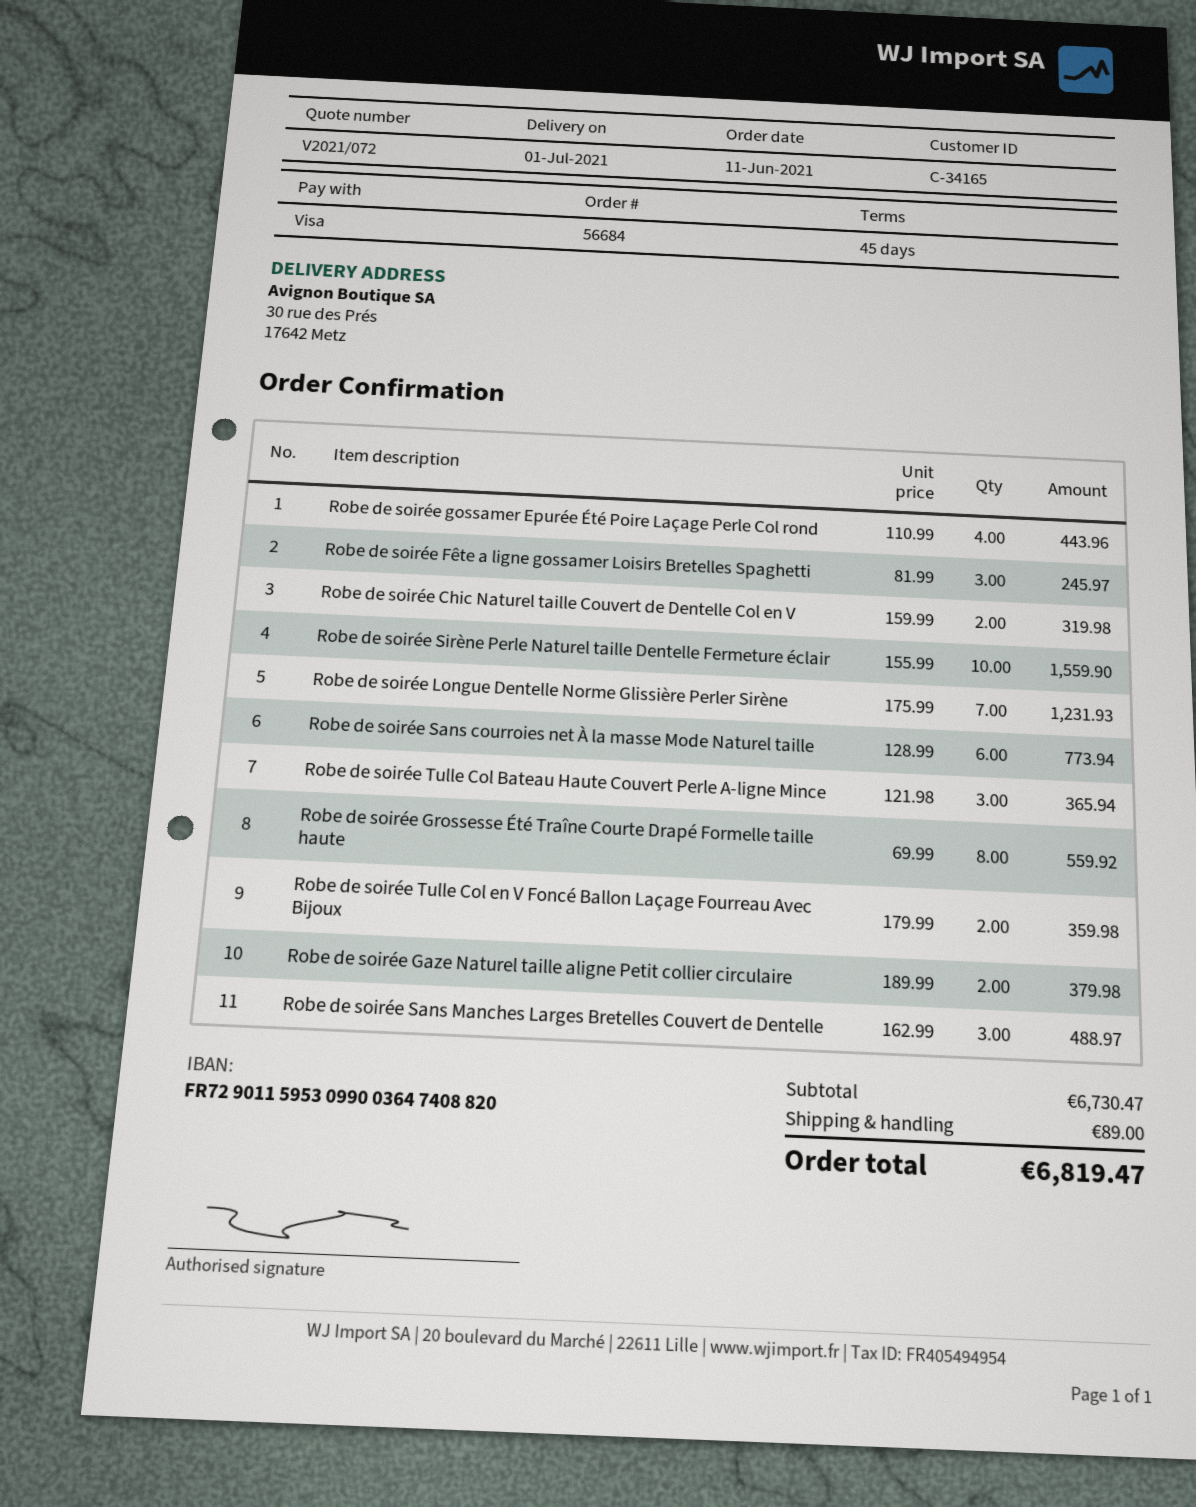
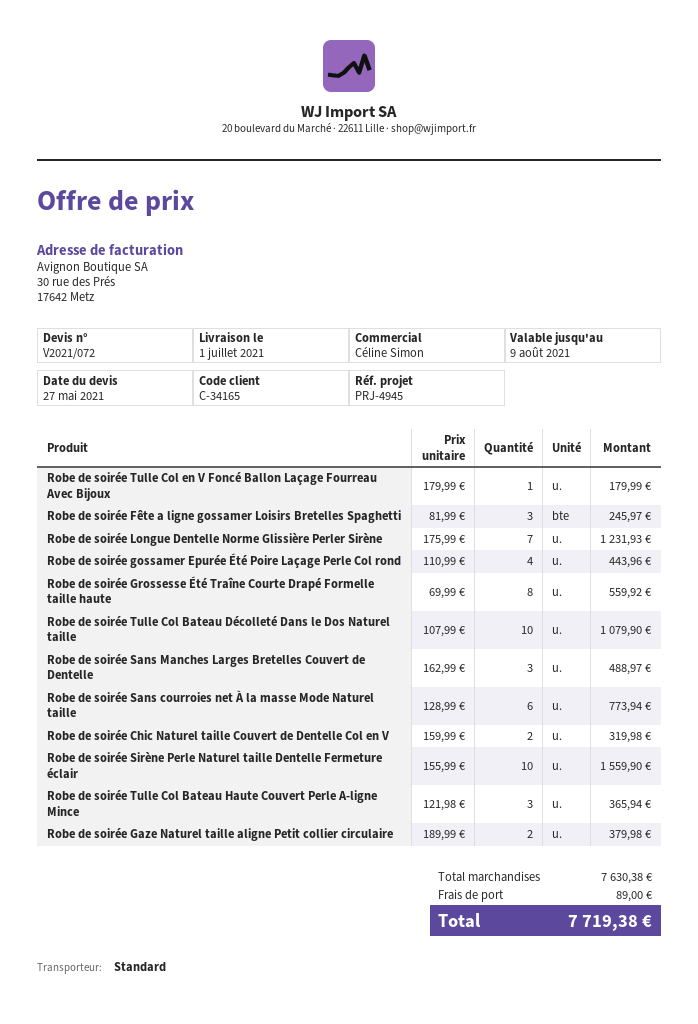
Robe de soirée Tulle Col en V Foncé Ballon Laçage Fourreau Avec Bijoux: 2 x 179.99 = 359.98 -> 1 x 179.99 = 179.99
Robe de soirée Tulle Col Bateau Décolleté Dans le Dos Naturel taille: none -> 10 x 107.99 = 1079.90
subtotal: 6730.47 -> 7630.38
total: 6819.47 -> 7719.38

